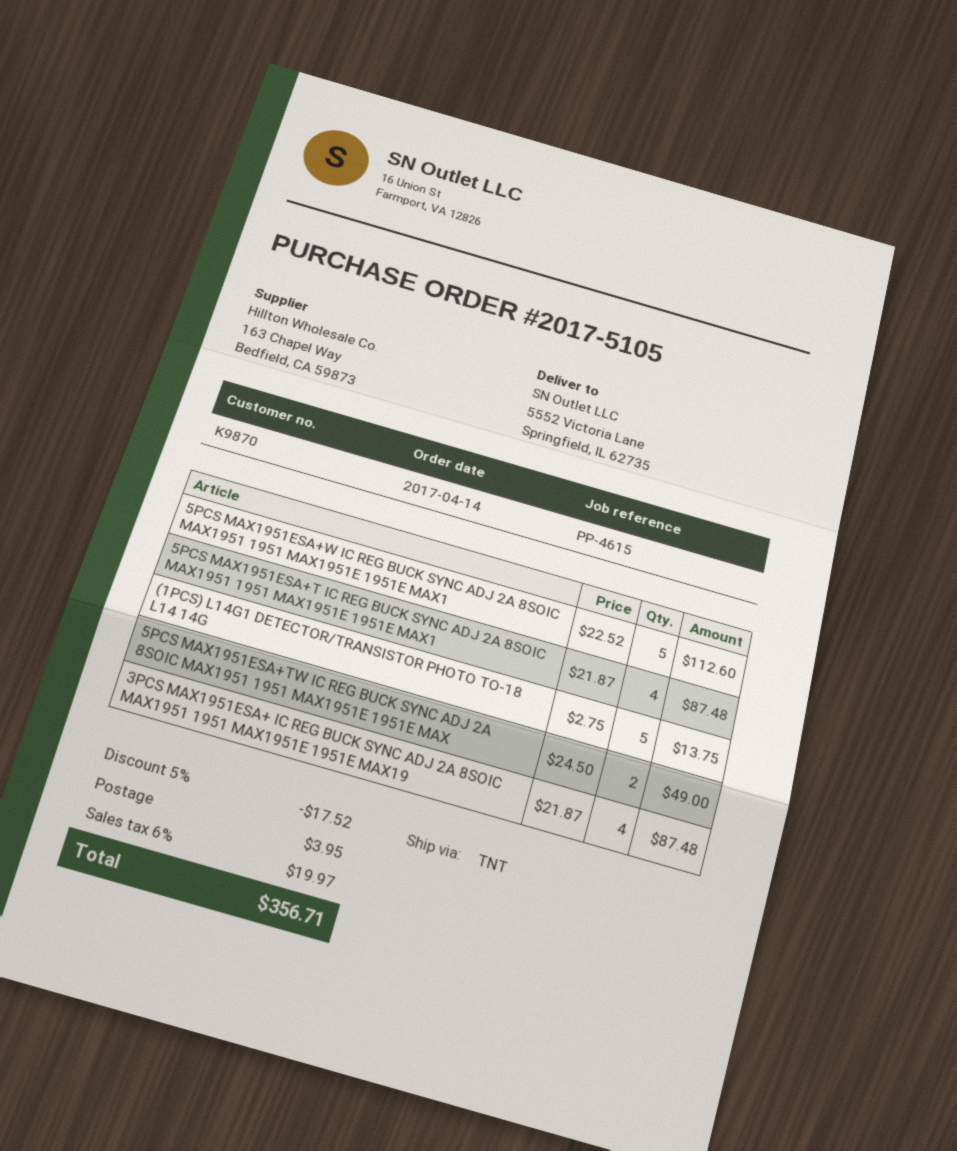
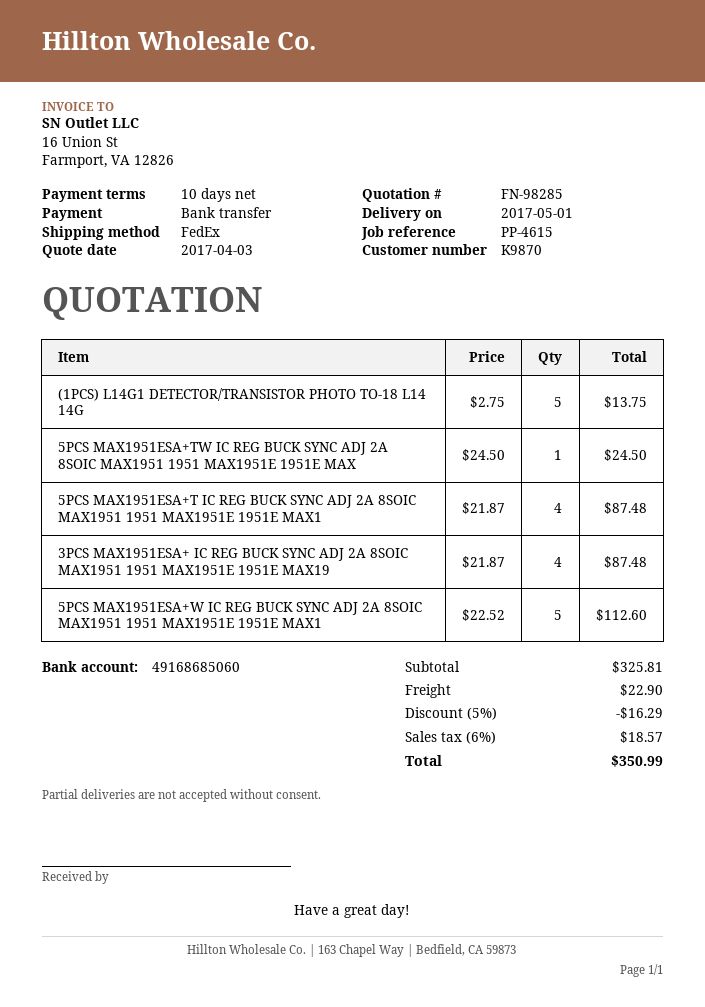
shipping method: TNT -> FedEx
5PCS MAX1951ESA+TW IC REG BUCK SYNC ADJ 2A 8SOIC MAX1951 1951 MAX1951E 1951E MAX: 2 x 24.50 = 49.00 -> 1 x 24.50 = 24.50
discount: 5% = 17.52 -> 5% = 16.29
shipping: 3.95 -> 22.90
tax: 6% = 19.97 -> 6% = 18.57
total: 356.71 -> 350.99

